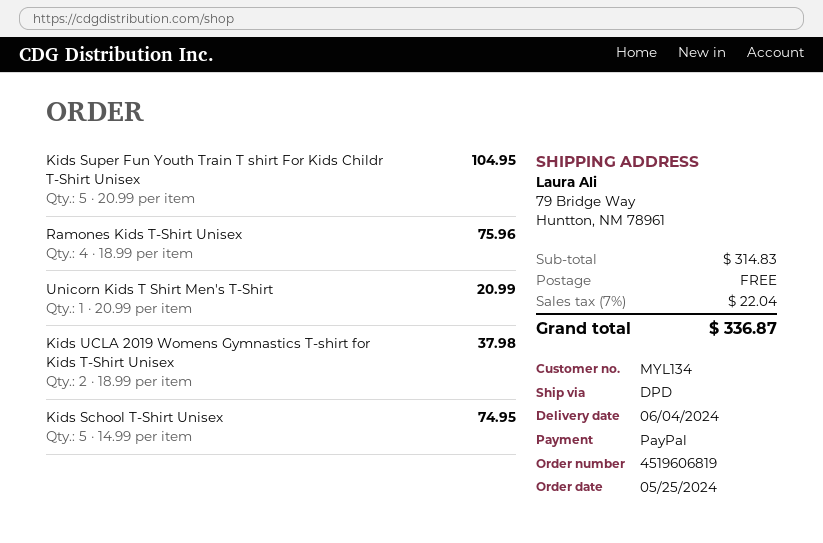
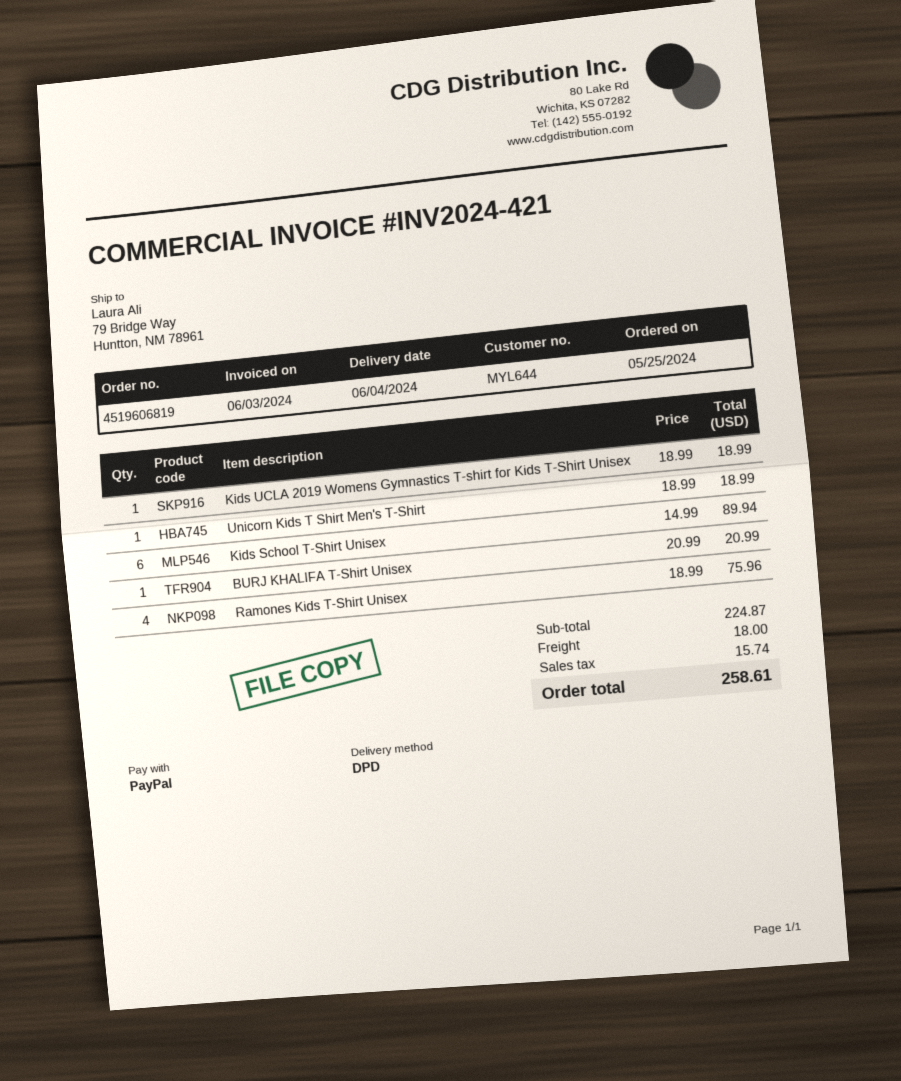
customer number: MYL134 -> MYL644
Kids Super Fun Youth Train T shirt For Kids Childr T-Shirt Unisex: 5 x 20.99 = 104.95 -> none
Unicorn Kids T Shirt Men's T-Shirt: 1 x 20.99 = 20.99 -> 1 x 18.99 = 18.99
Kids UCLA 2019 Womens Gymnastics T-shirt for Kids T-Shirt Unisex: 2 x 18.99 = 37.98 -> 1 x 18.99 = 18.99
Kids School T-Shirt Unisex: 5 x 14.99 = 74.95 -> 6 x 14.99 = 89.94
BURJ KHALIFA T-Shirt Unisex: none -> 1 x 20.99 = 20.99
subtotal: 314.83 -> 224.87
shipping: 0.00 -> 18.00
tax: 22.04 -> 15.74
total: 336.87 -> 258.61

